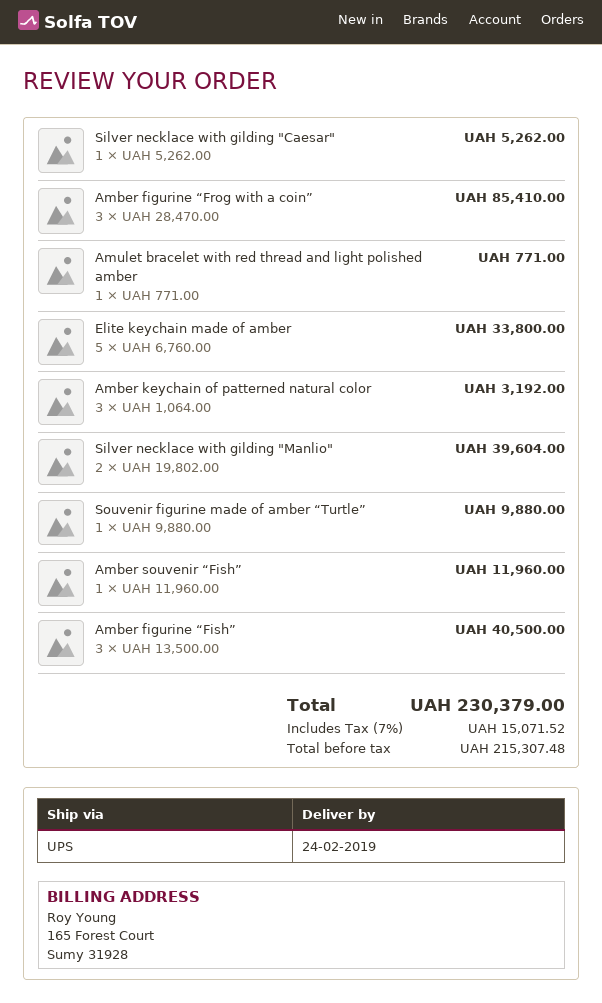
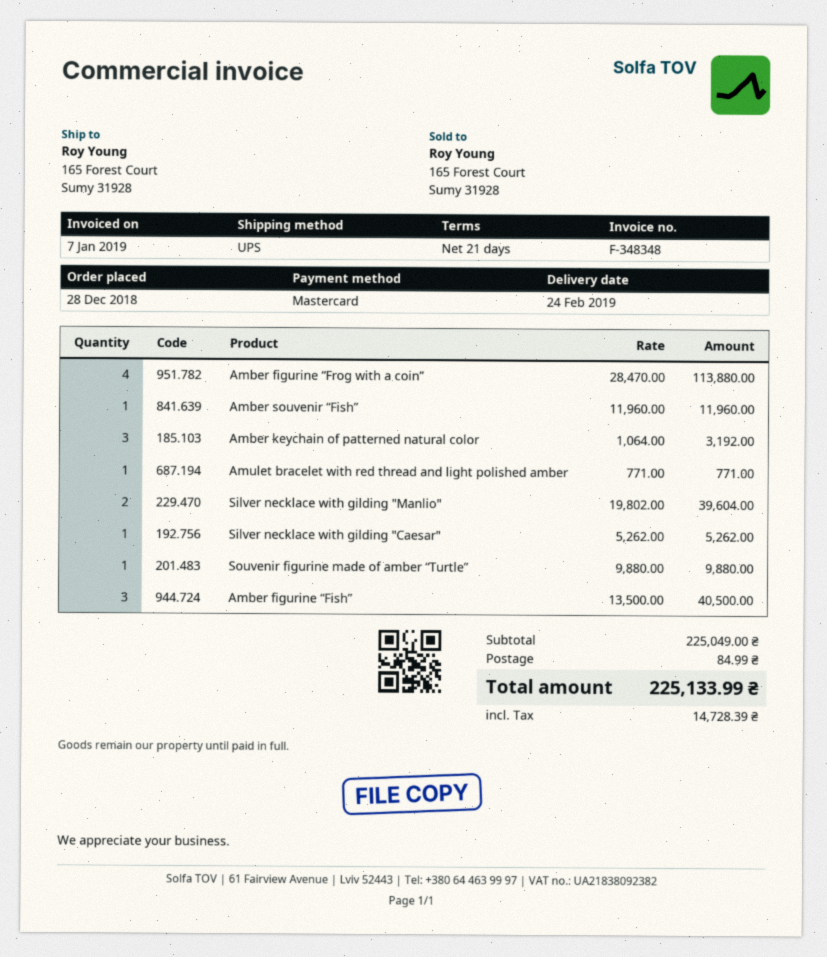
Amber figurine “Frog with a coin”: 3 x 28470.00 = 85410.00 -> 4 x 28470.00 = 113880.00
Elite keychain made of amber: 5 x 6760.00 = 33800.00 -> none
shipping: none -> 84.99
tax: 15071.52 -> 14728.39
total: 230379.00 -> 225133.99

